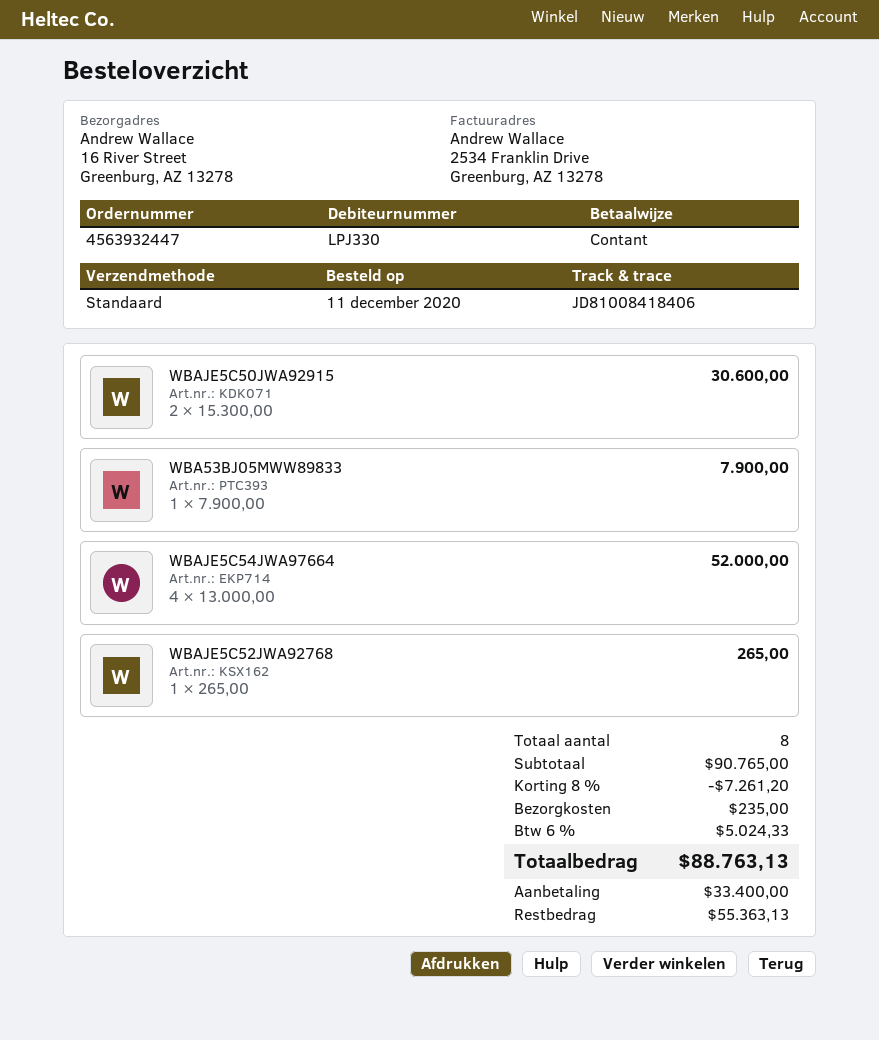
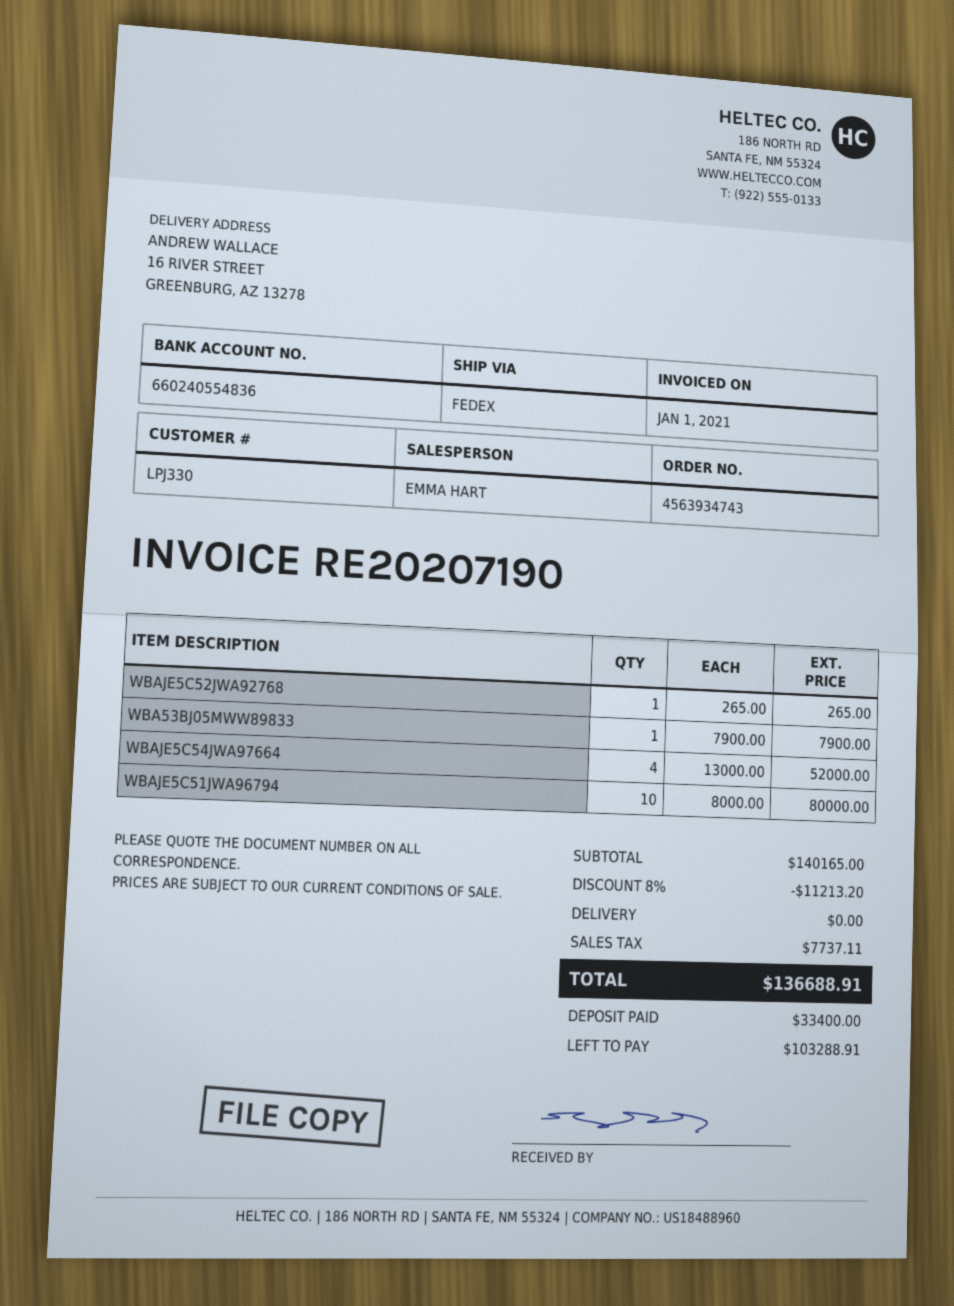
order number: 4563932447 -> 4563934743
shipping method: standard -> FedEx
WBAJE5C50JWA92915: 2 x 15300.00 = 30600.00 -> none
WBAJE5C51JWA96794: none -> 10 x 8000.00 = 80000.00
subtotal: 90765.00 -> 140165.00
discount: 8% = 7261.20 -> 8% = 11213.20
shipping: 235.00 -> 0.00
tax: 5024.33 -> 7737.11
total: 88763.13 -> 136688.91
balance: 55363.13 -> 103288.91

